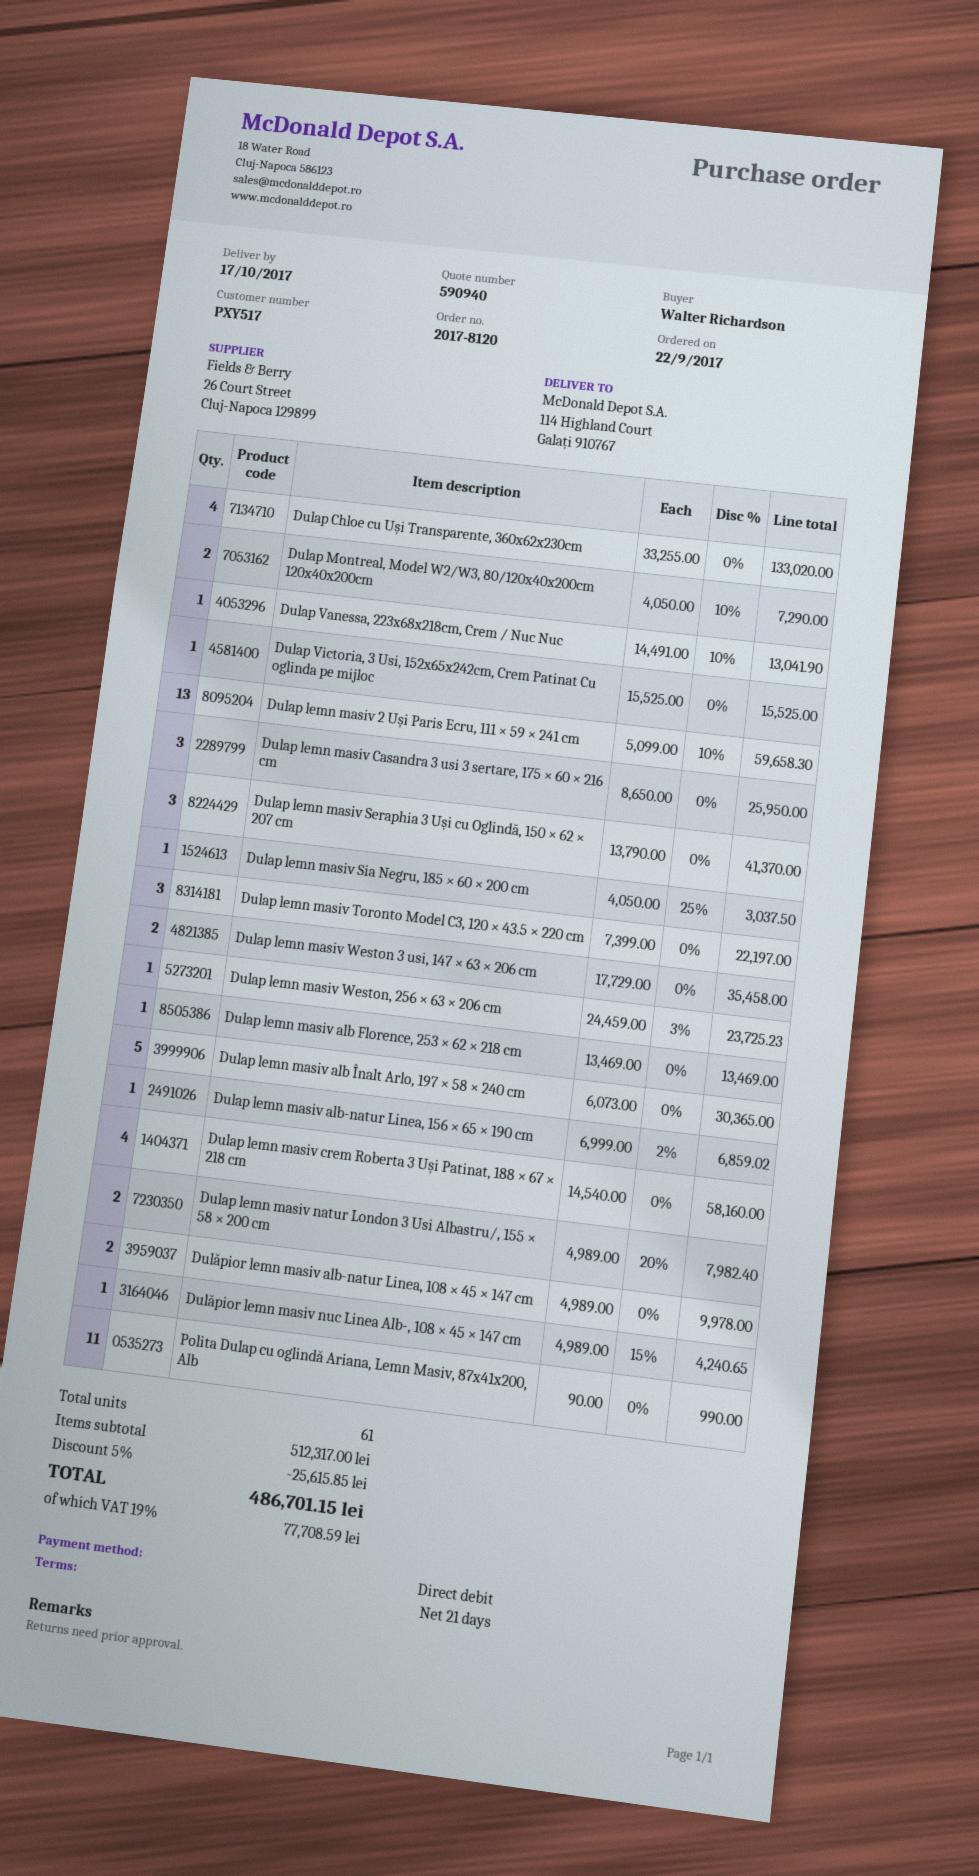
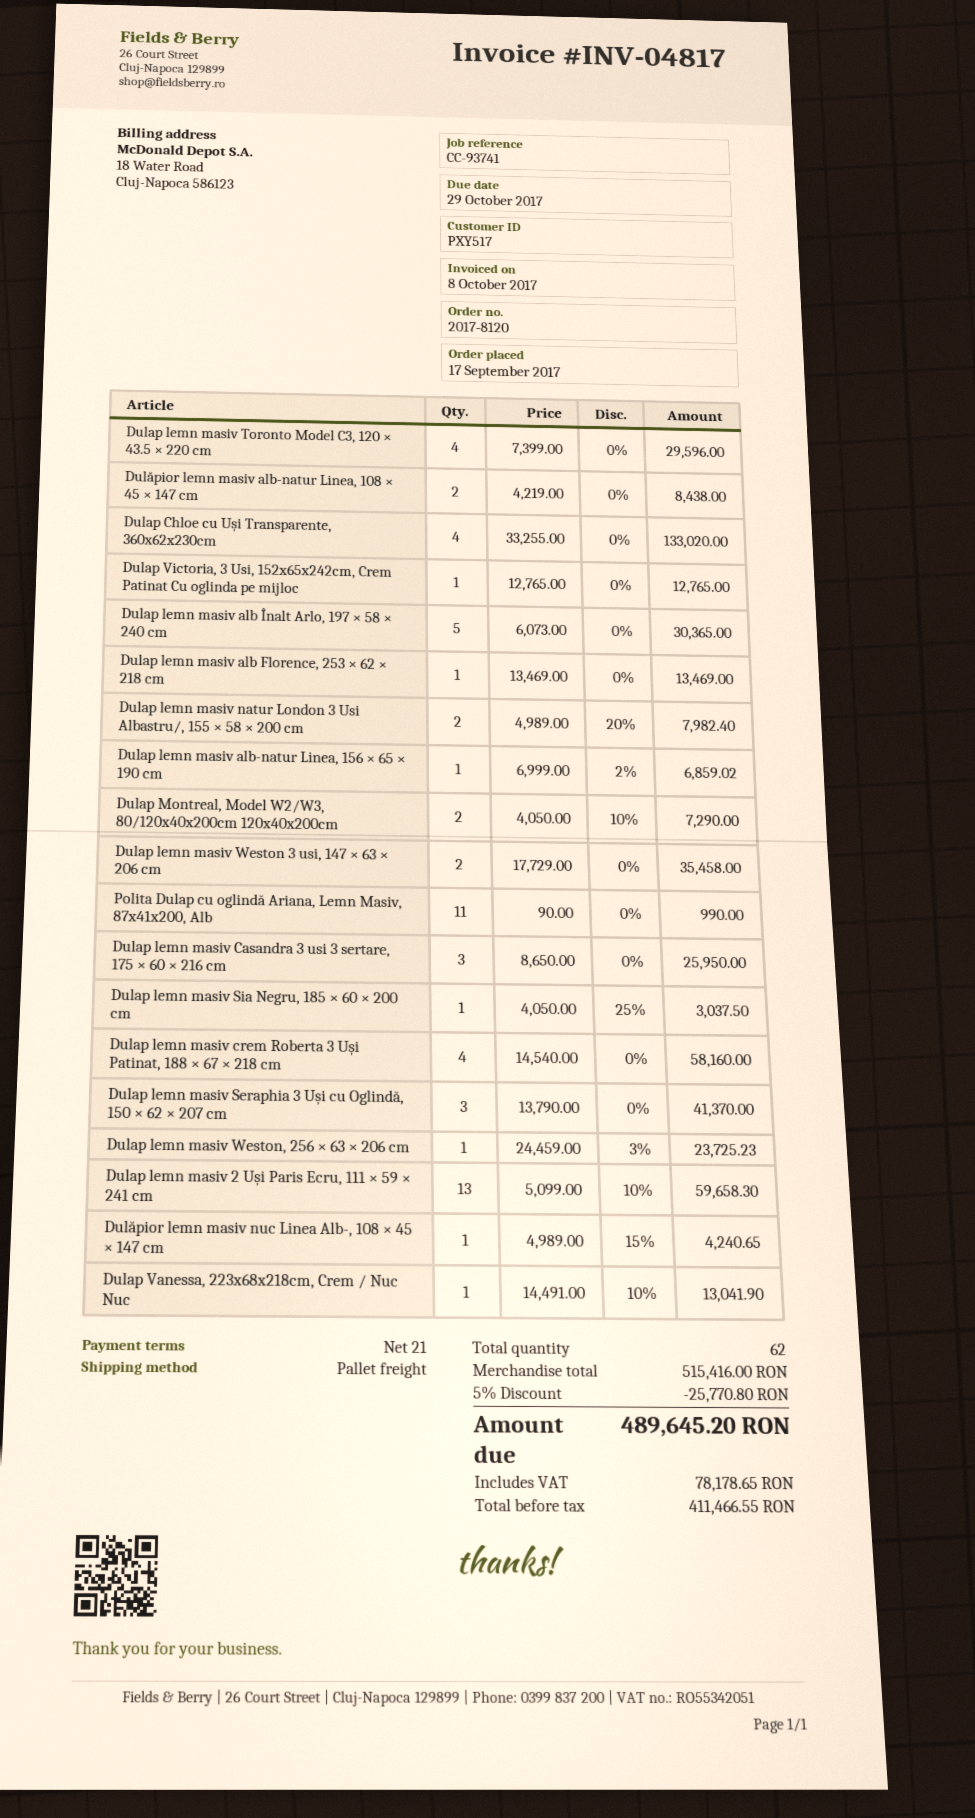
order date: 2017-09-22 -> 2017-09-17
Dulap Victoria, 3 Usi, 152x65x242cm, Crem Patinat Cu oglinda pe mijloc: 1 x 15525.00 = 15525.00 -> 1 x 12765.00 = 12765.00
Dulap lemn masiv Toronto Model C3, 120 × 43.5 × 220 cm: 3 x 7399.00 = 22197.00 -> 4 x 7399.00 = 29596.00
Dulăpior lemn masiv alb-natur Linea, 108 × 45 × 147 cm: 2 x 4989.00 = 9978.00 -> 2 x 4219.00 = 8438.00
total quantity: 61 -> 62
subtotal: 512317.00 -> 515416.00
discount: 5% = 25615.85 -> 5% = 25770.80
tax: 77708.59 -> 78178.65
total: 486701.15 -> 489645.20

